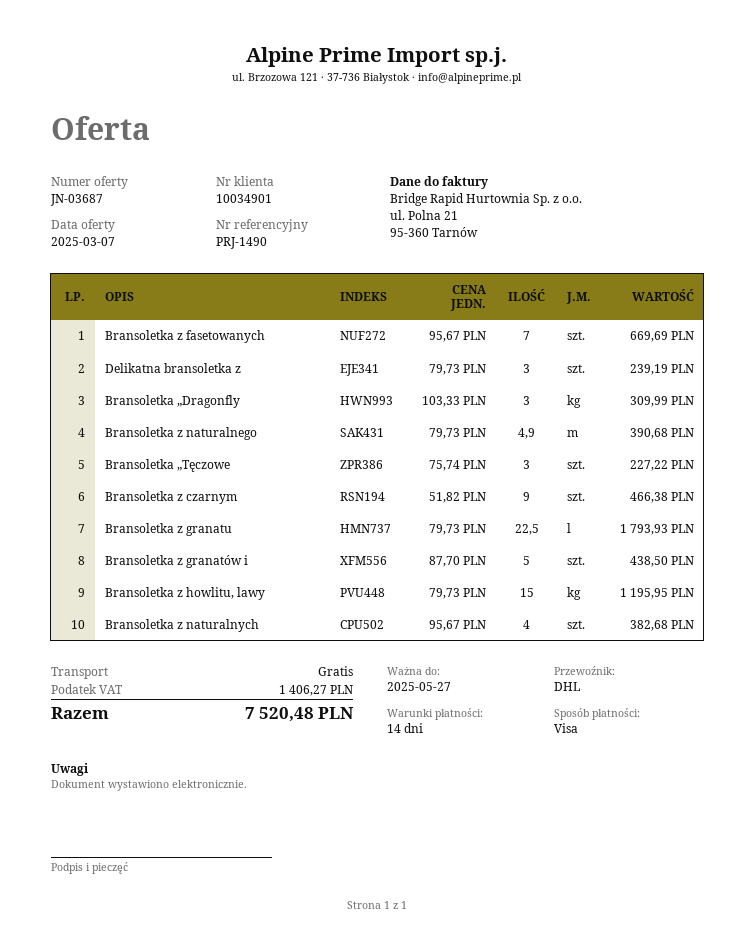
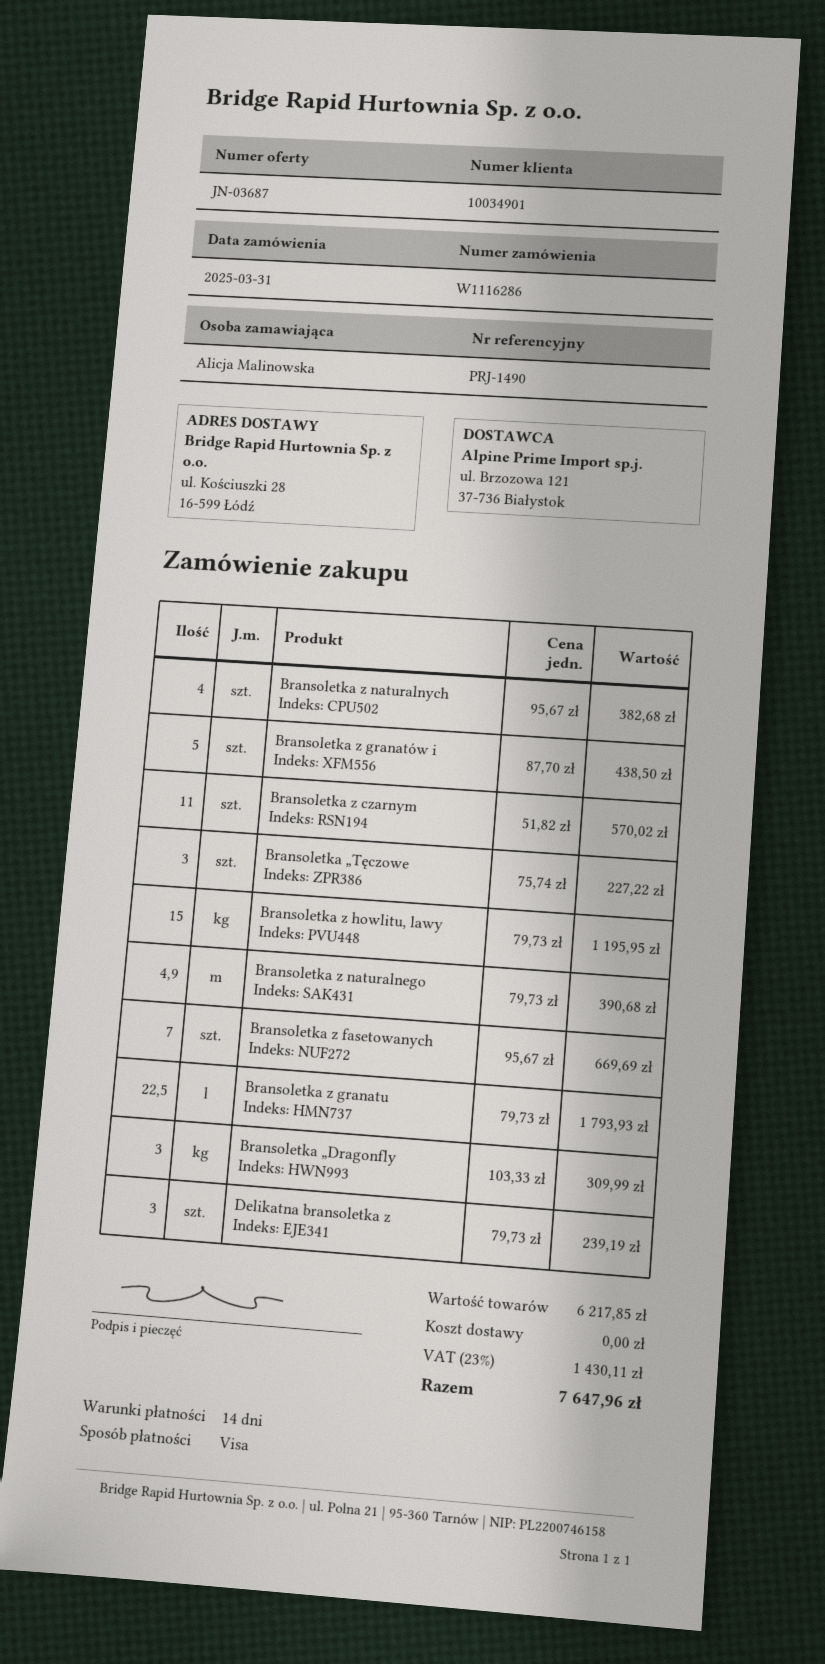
Bransoletka z czarnym: 9 x 51.82 = 466.38 -> 11 x 51.82 = 570.02
tax: 1406.27 -> 1430.11
total: 7520.48 -> 7647.96

